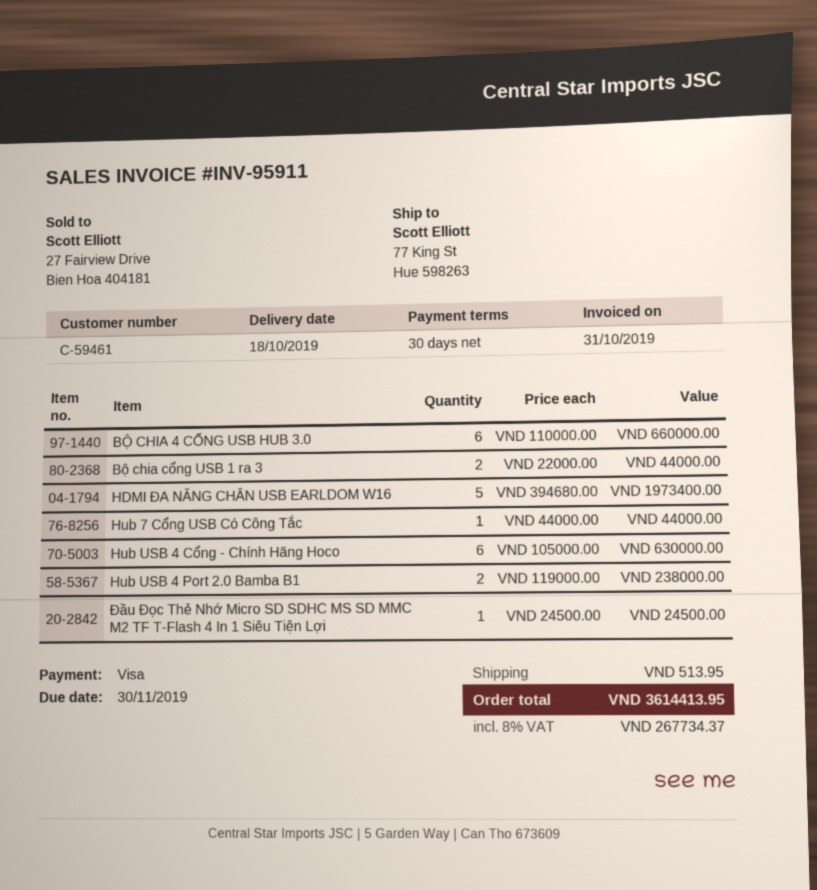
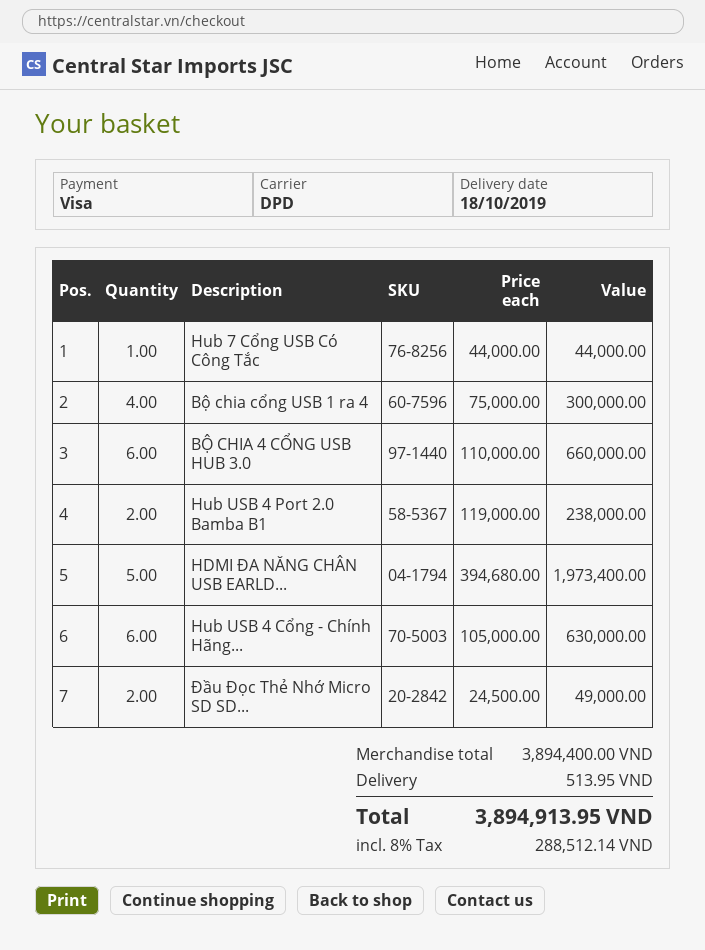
Bộ chia cổng USB 1 ra 3: 2 x 22000.00 = 44000.00 -> none
Đầu Đọc Thẻ Nhớ Micro SD SDHC MS SD MMC M2 TF T-Flash 4 In 1 Siêu Tiện Lợi: 1 x 24500.00 = 24500.00 -> 2 x 24500.00 = 49000.00
Bộ chia cổng USB 1 ra 4: none -> 4 x 75000.00 = 300000.00
tax: 8% = 267734.37 -> 8% = 288512.14
total: 3614413.95 -> 3894913.95

